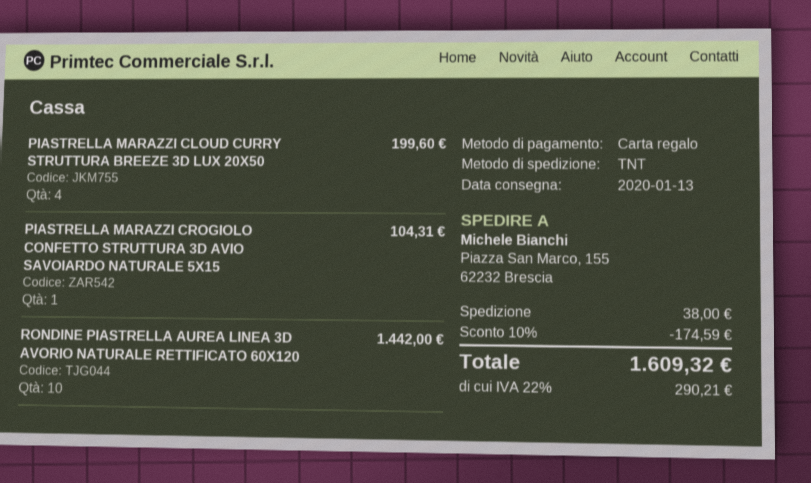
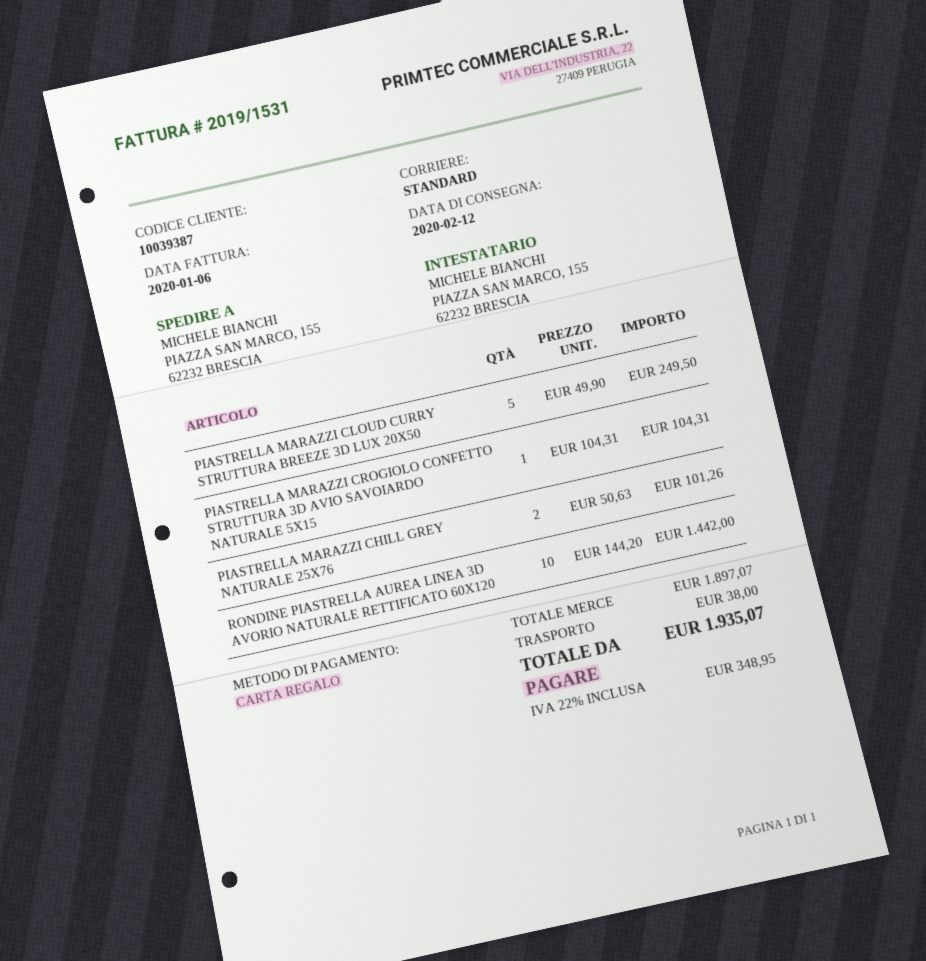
delivery date: 2020-01-13 -> 2020-02-12
shipping method: TNT -> standard
PIASTRELLA MARAZZI CLOUD CURRY STRUTTURA BREEZE 3D LUX 20X50: 4 for 199.60 -> 5 for 249.50
PIASTRELLA MARAZZI CHILL GREY NATURALE 25X76: none -> 2 for 101.26
discount: 10% = 174.59 -> none
tax: 22% = 290.21 -> 22% = 348.95
total: 1609.32 -> 1935.07

